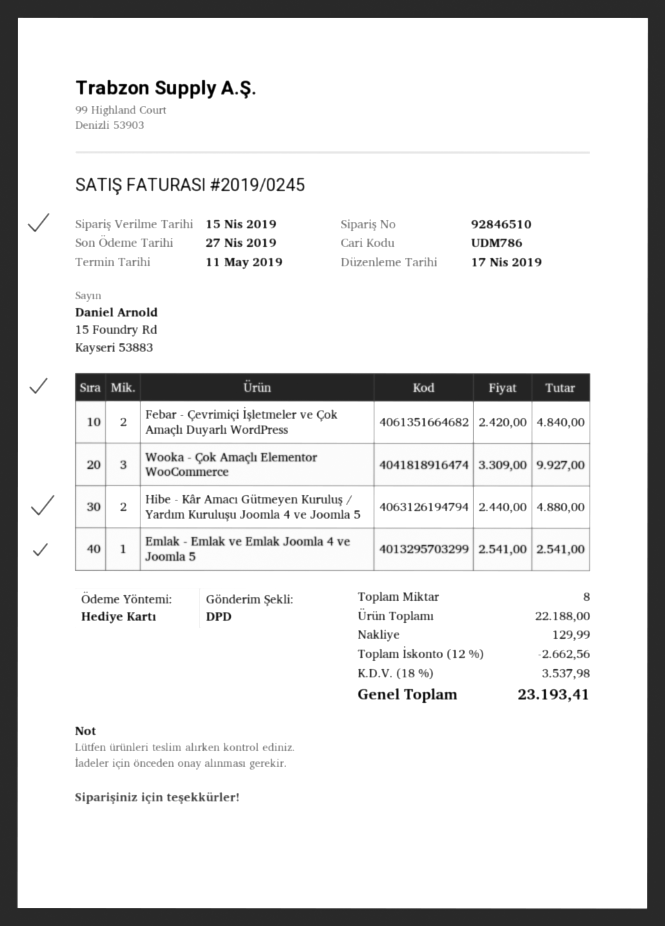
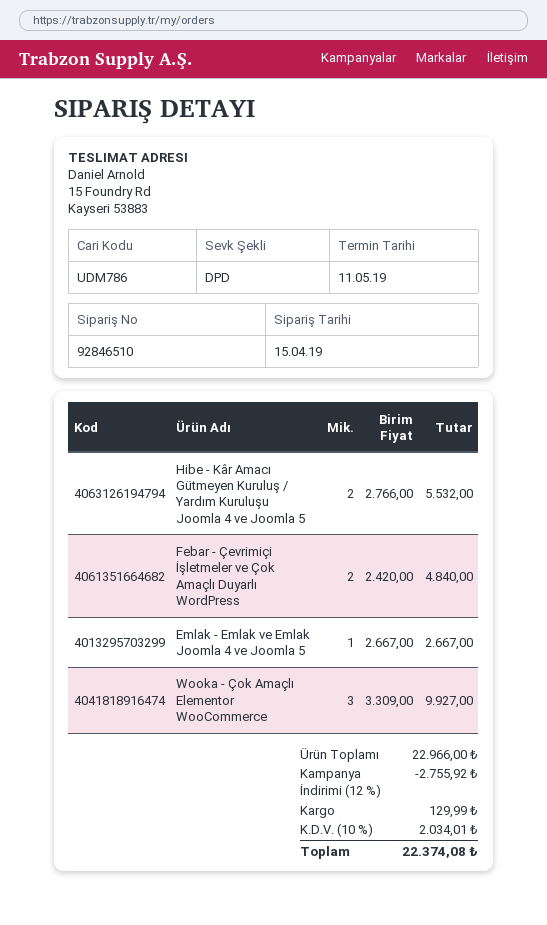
Hibe - Kâr Amacı Gütmeyen Kuruluş / Yardım Kuruluşu Joomla 4 ve Joomla 5: 2 x 2440.00 = 4880.00 -> 2 x 2766.00 = 5532.00
Emlak - Emlak ve Emlak Joomla 4 ve Joomla 5: 1 x 2541.00 = 2541.00 -> 1 x 2667.00 = 2667.00
subtotal: 22188.00 -> 22966.00
discount: 12% = 2662.56 -> 12% = 2755.92
tax: 18% = 3537.98 -> 10% = 2034.01
total: 23193.41 -> 22374.08

